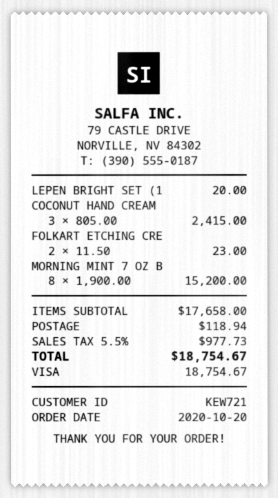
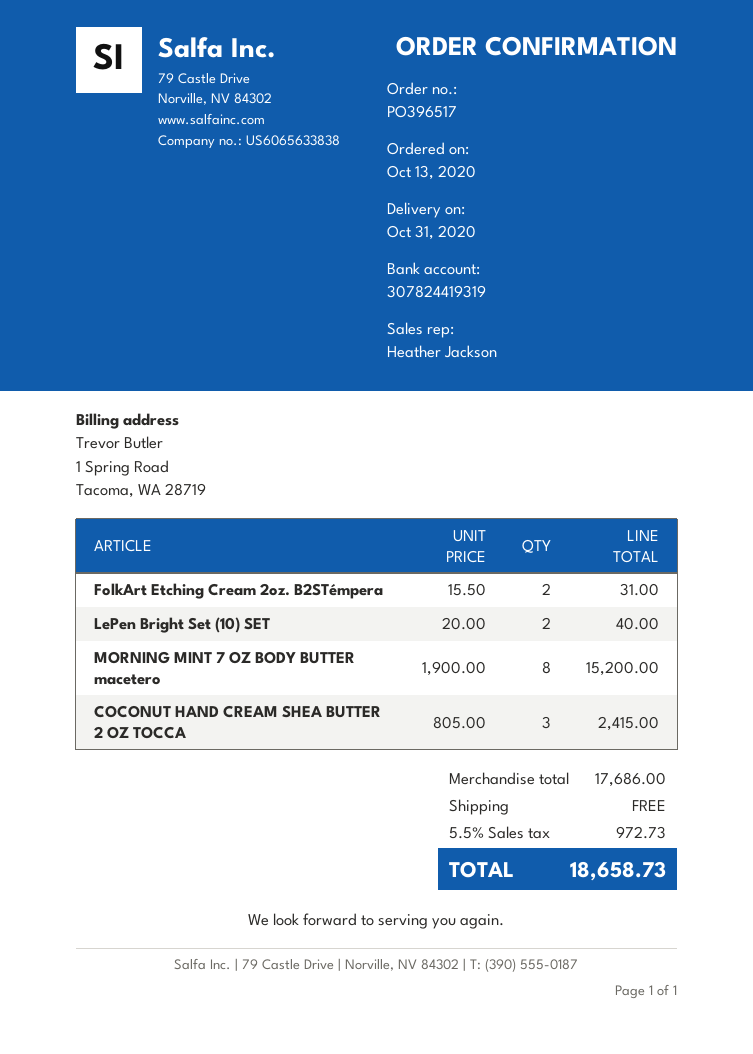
order date: 2020-10-20 -> 2020-10-13
LEPEN BRIGHT SET (1: 1 x 20.00 = 20.00 -> 2 x 20.00 = 40.00
FOLKART ETCHING CRE: 2 x 11.50 = 23.00 -> 2 x 15.50 = 31.00
subtotal: 17658.00 -> 17686.00
shipping: 118.94 -> 0.00
tax: 5.5% = 977.73 -> 5.5% = 972.73
total: 18754.67 -> 18658.73

